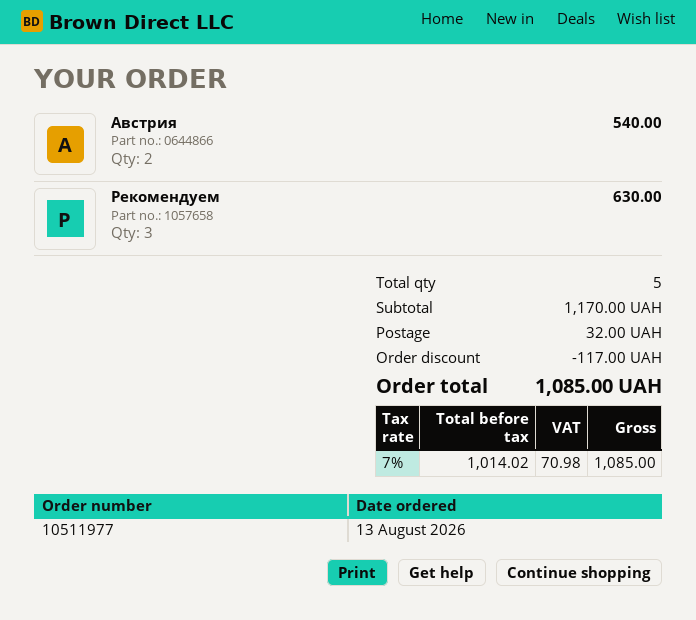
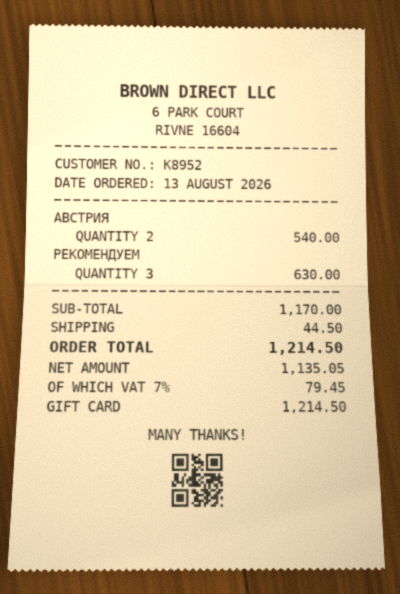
discount: 117.00 -> none
shipping: 32.00 -> 44.50
net: 1014.02 -> 1135.05
tax: 7% = 70.98 -> 7% = 79.45
total: 1085.00 -> 1214.50

